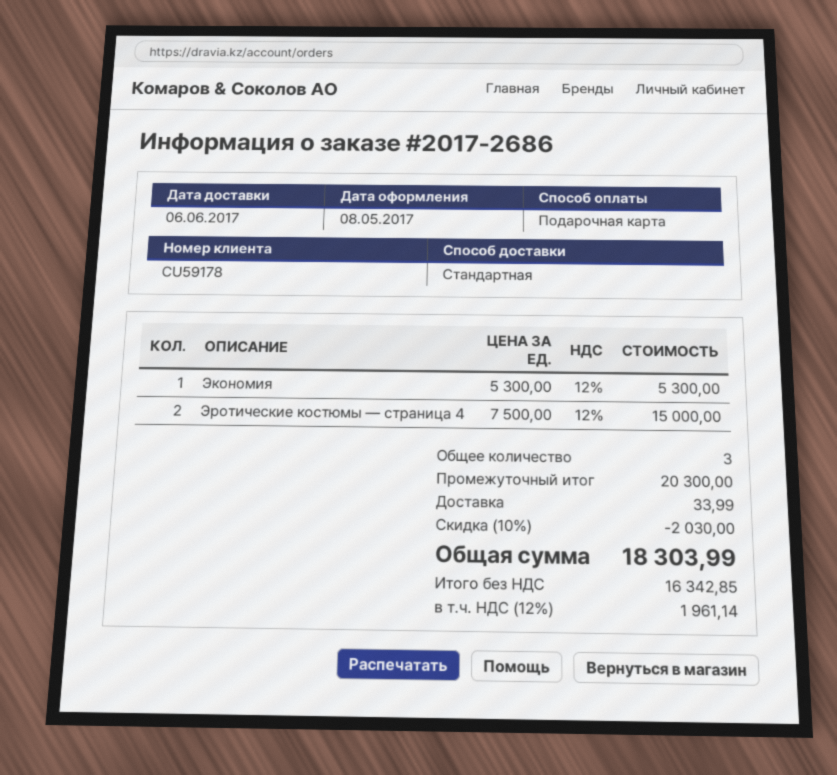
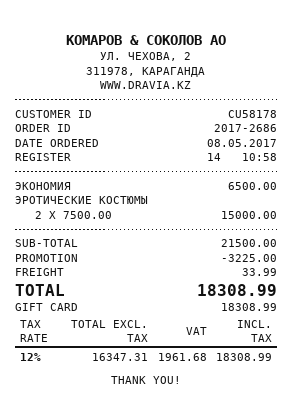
customer number: CU59178 -> CU58178
Экономия: 1 x 5300.00 = 5300.00 -> 1 x 6500.00 = 6500.00
subtotal: 20300.00 -> 21500.00
discount: 2030.00 -> 3225.00
net: 16342.85 -> 16347.31
tax: 12% = 1961.14 -> 12% = 1961.68
total: 18303.99 -> 18308.99

